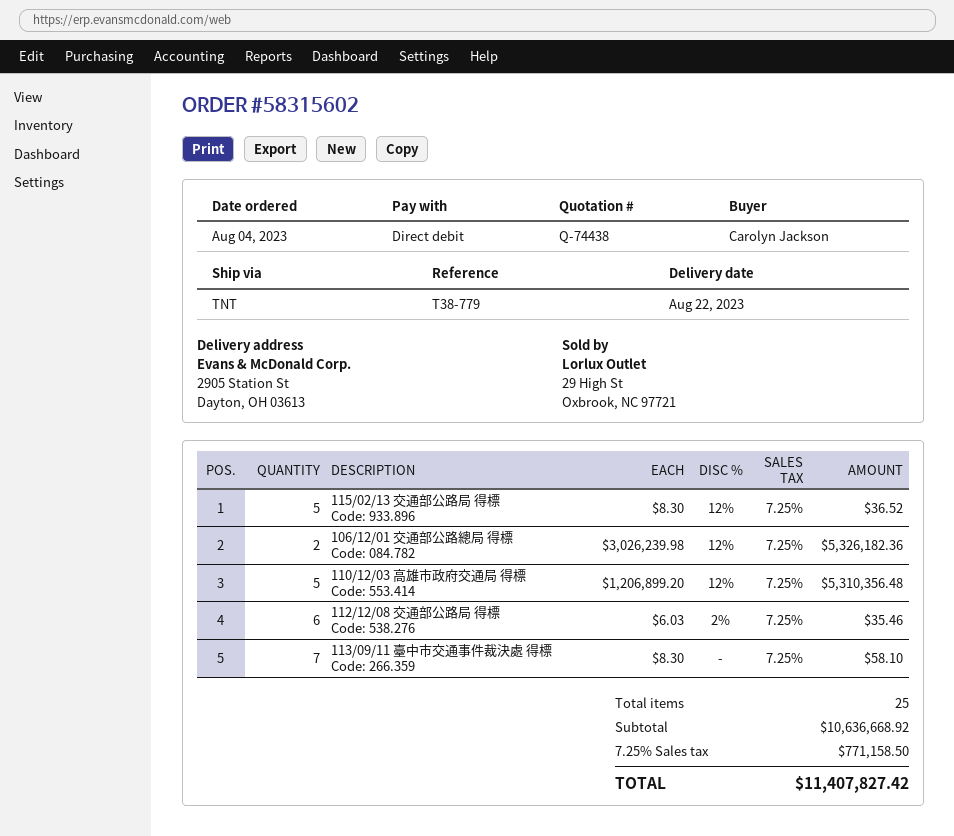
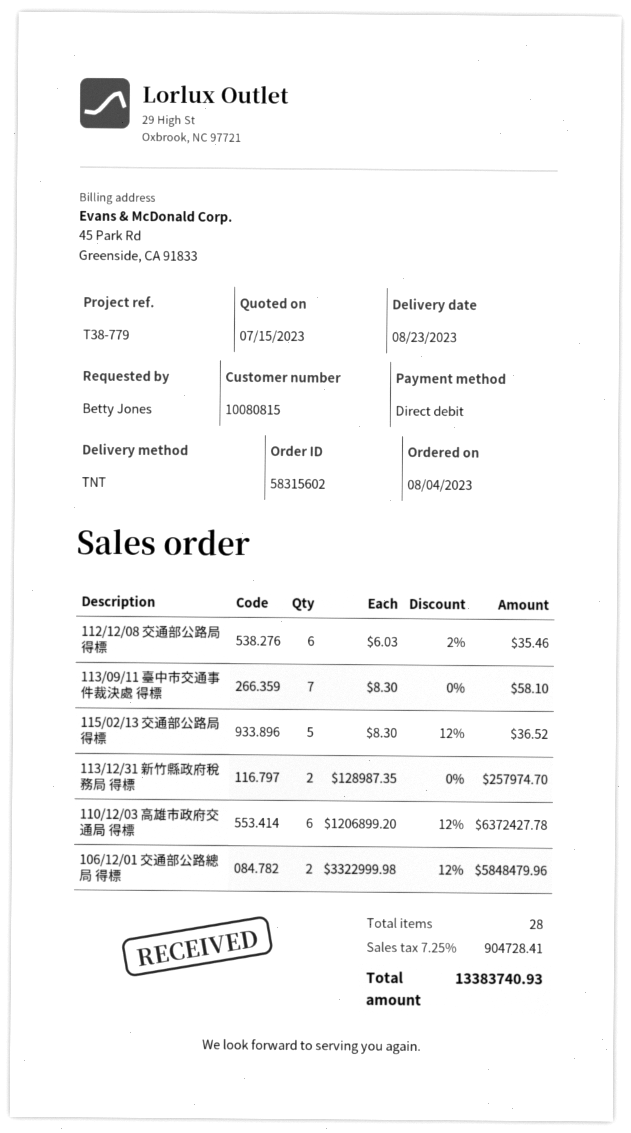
delivery date: 2023-08-22 -> 2023-08-23
ordered by: Carolyn Jackson -> Betty Jones
106/12/01 交通部公路總局 得標: 2 x 3026239.98 - 12% = 5326182.36 -> 2 x 3322999.98 - 12% = 5848479.96
110/12/03 高雄市政府交通局 得標: 5 x 1206899.20 - 12% = 5310356.48 -> 6 x 1206899.20 - 12% = 6372427.78
113/12/31 新竹縣政府稅務局 得標: none -> 2 x 128987.35 = 257974.70
total quantity: 25 -> 28
tax: 7.25% = 771158.50 -> 7.25% = 904728.41
total: 11407827.42 -> 13383740.93

